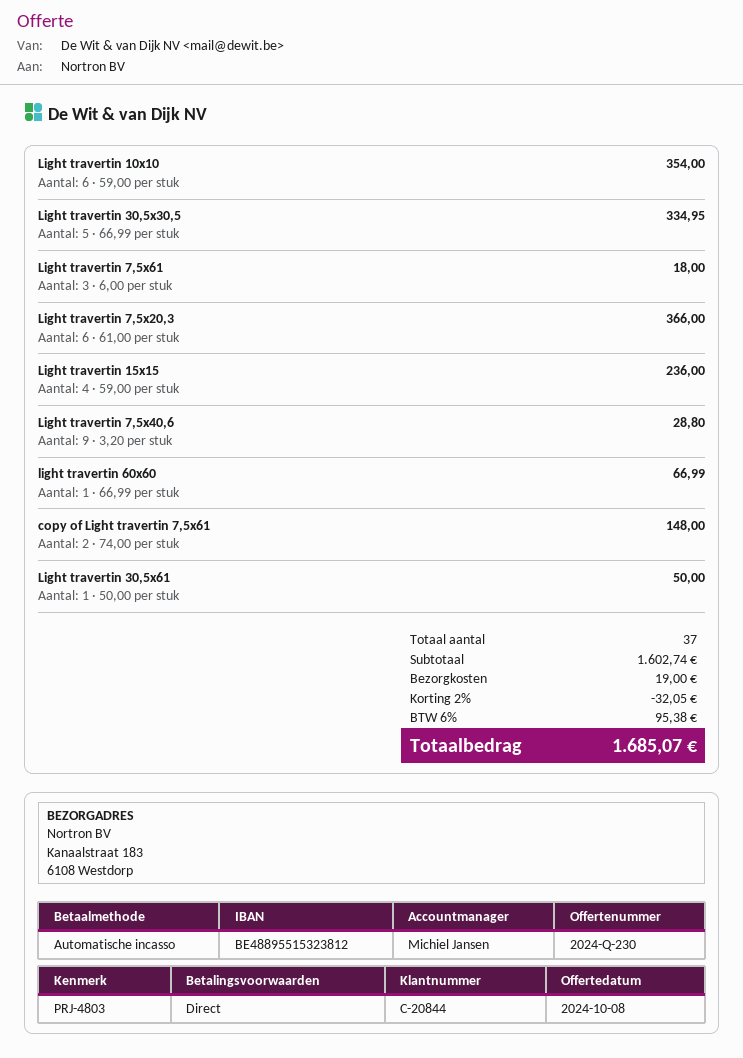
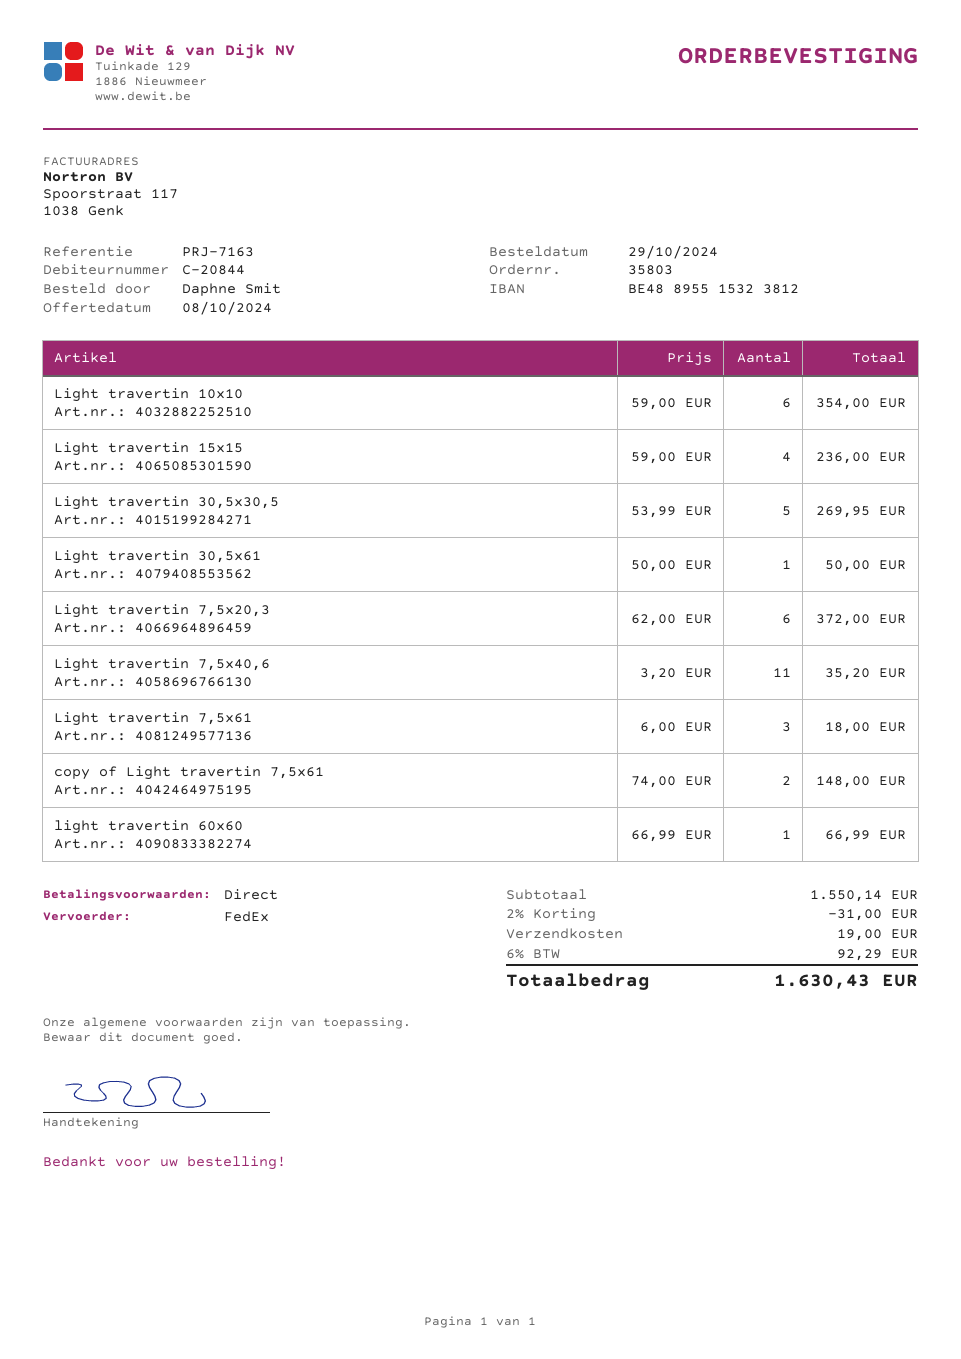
reference: PRJ-4803 -> PRJ-7163
Light travertin 30,5x30,5: 5 x 66.99 = 334.95 -> 5 x 53.99 = 269.95
Light travertin 7,5x20,3: 6 x 61.00 = 366.00 -> 6 x 62.00 = 372.00
Light travertin 7,5x40,6: 9 x 3.20 = 28.80 -> 11 x 3.20 = 35.20
subtotal: 1602.74 -> 1550.14
discount: 2% = 32.05 -> 2% = 31.00
tax: 6% = 95.38 -> 6% = 92.29
total: 1685.07 -> 1630.43

